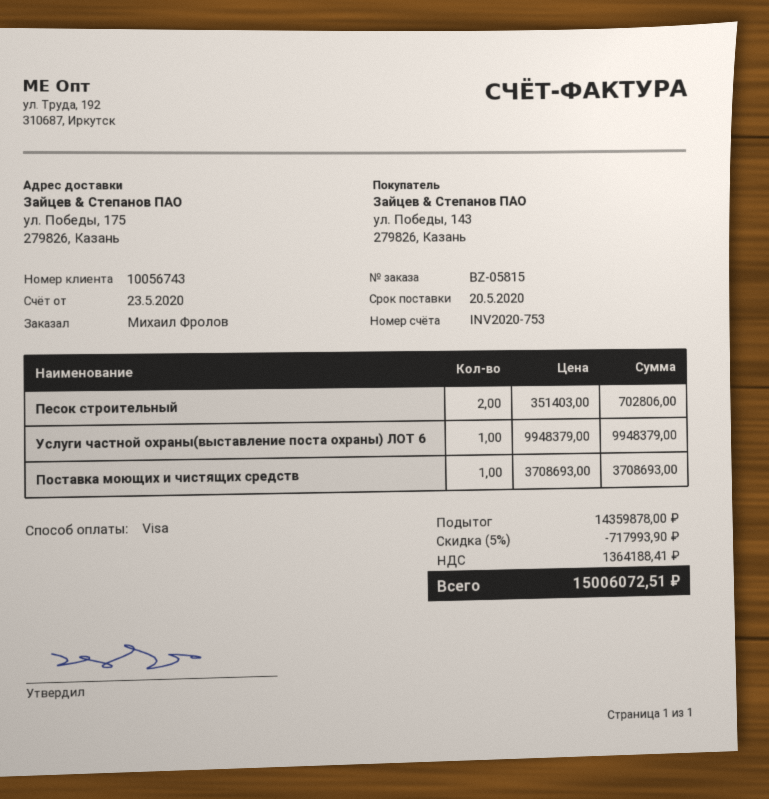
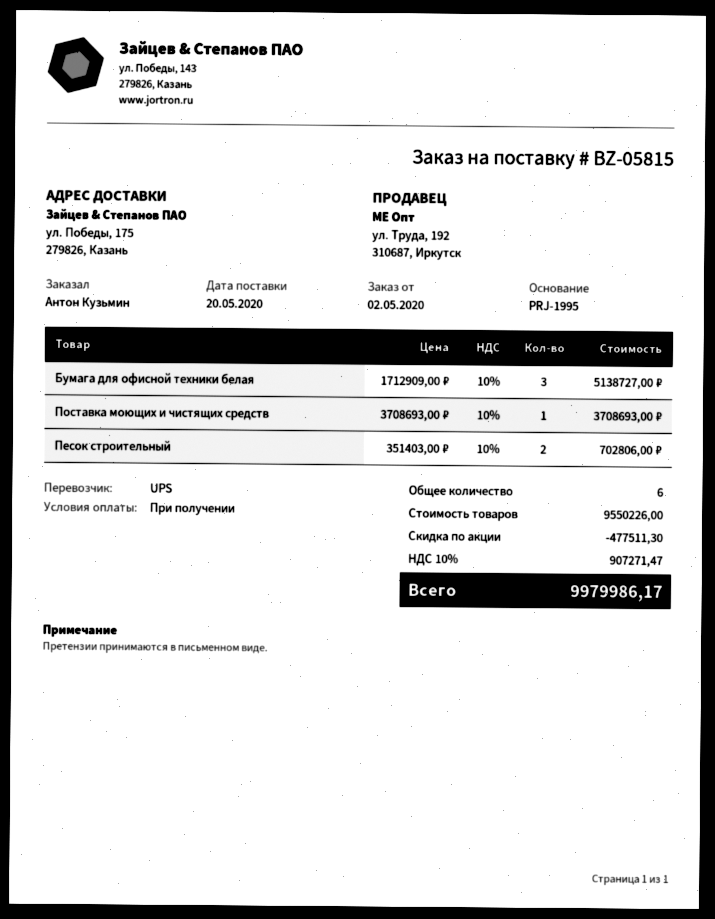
ordered by: Михаил Фролов -> Антон Кузьмин
Услуги частной охраны(выставление поста охраны) ЛОТ 6: 1 x 9948379.00 = 9948379.00 -> none
Бумага для офисной техники белая: none -> 3 x 1712909.00 = 5138727.00
subtotal: 14359878.00 -> 9550226.00
discount: 717993.90 -> 477511.30
tax: 1364188.41 -> 907271.47
total: 15006072.51 -> 9979986.17

